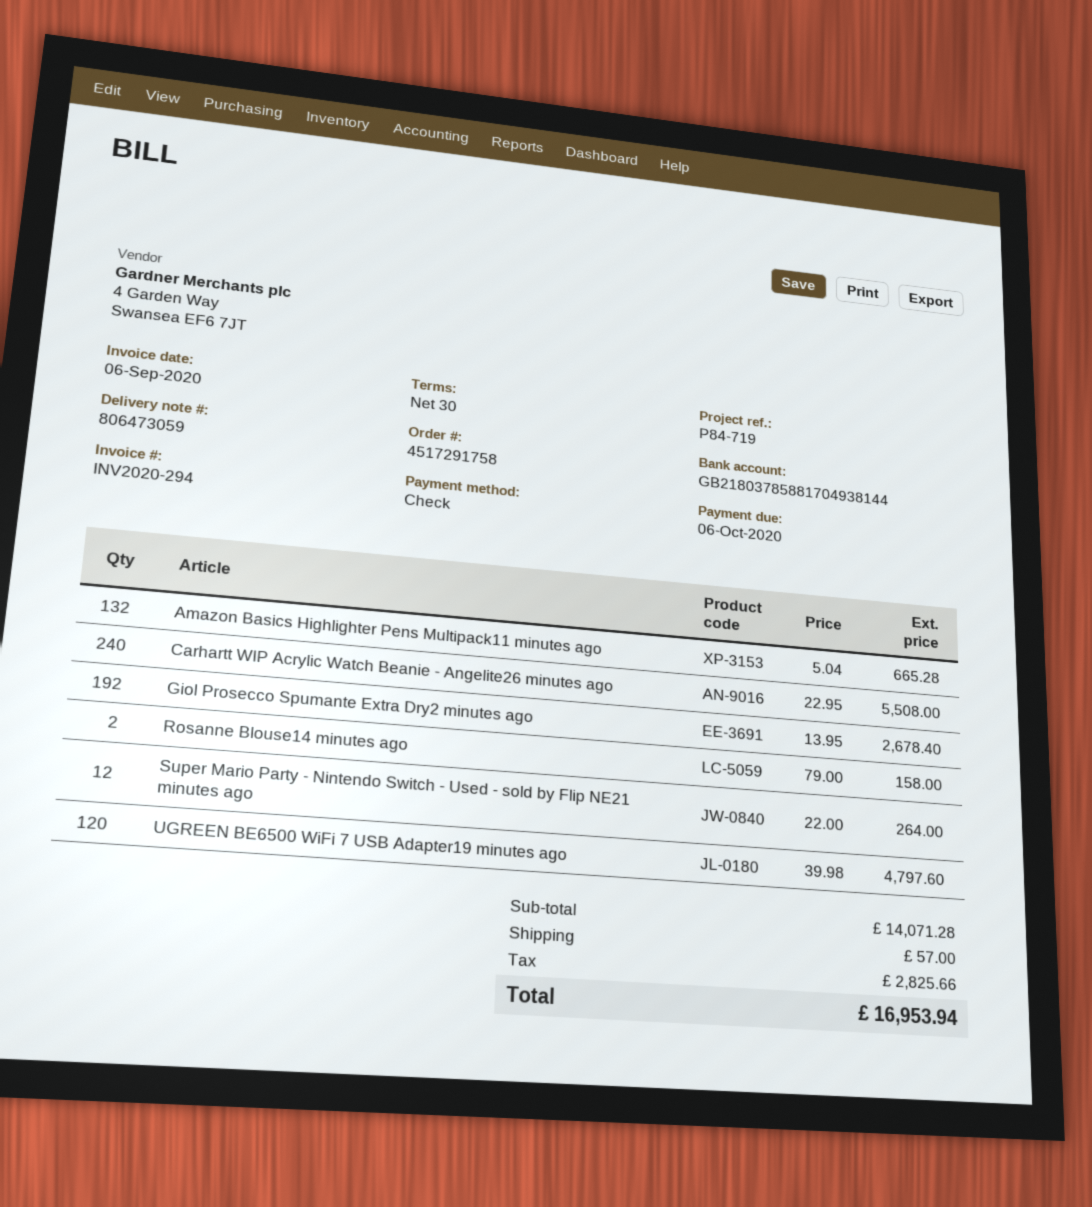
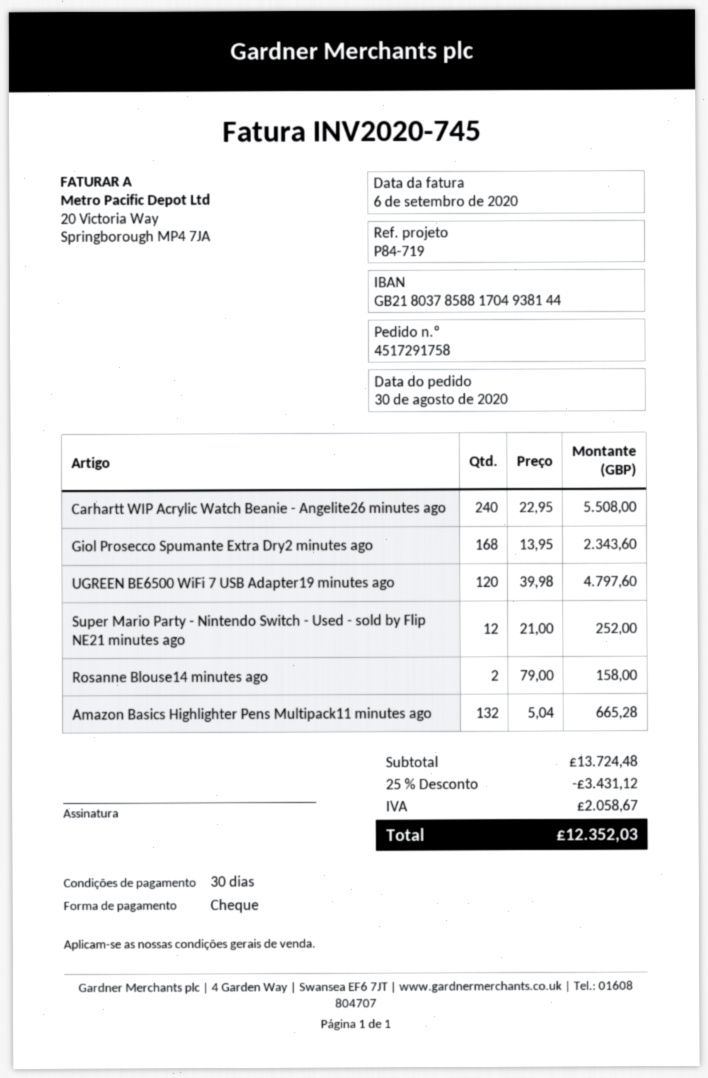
invoice number: INV2020-294 -> INV2020-745
Giol Prosecco Spumante Extra Dry2 minutes ago: 192 x 13.95 = 2678.40 -> 168 x 13.95 = 2343.60
Super Mario Party - Nintendo Switch - Used - sold by Flip NE21 minutes ago: 12 x 22.00 = 264.00 -> 12 x 21.00 = 252.00
subtotal: 14071.28 -> 13724.48
discount: none -> 25% = 3431.12
shipping: 57.00 -> none
tax: 2825.66 -> 2058.67
total: 16953.94 -> 12352.03

